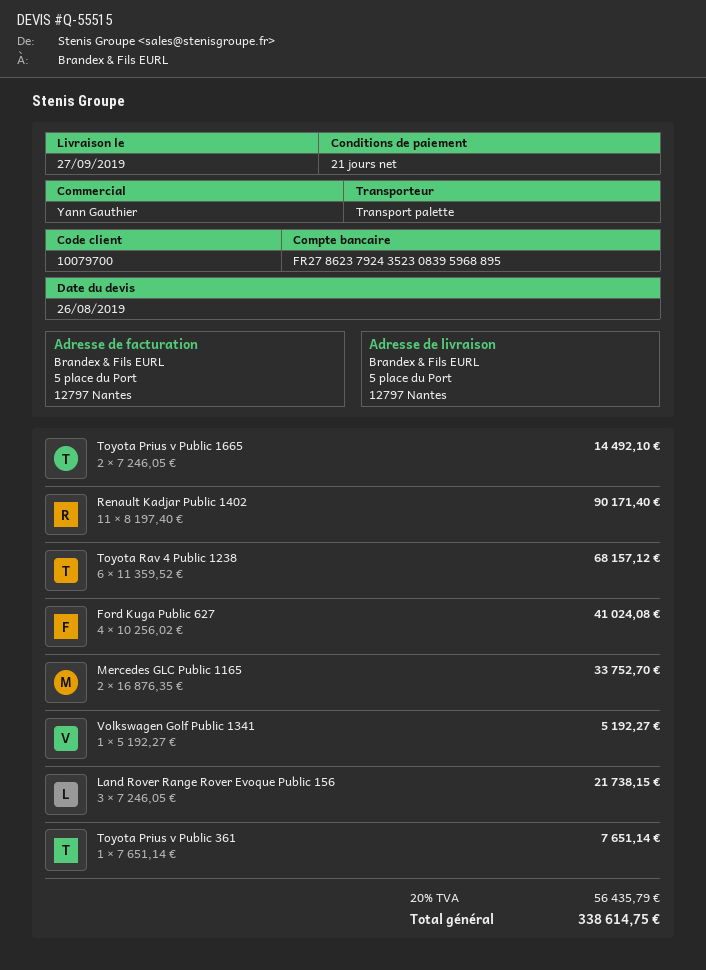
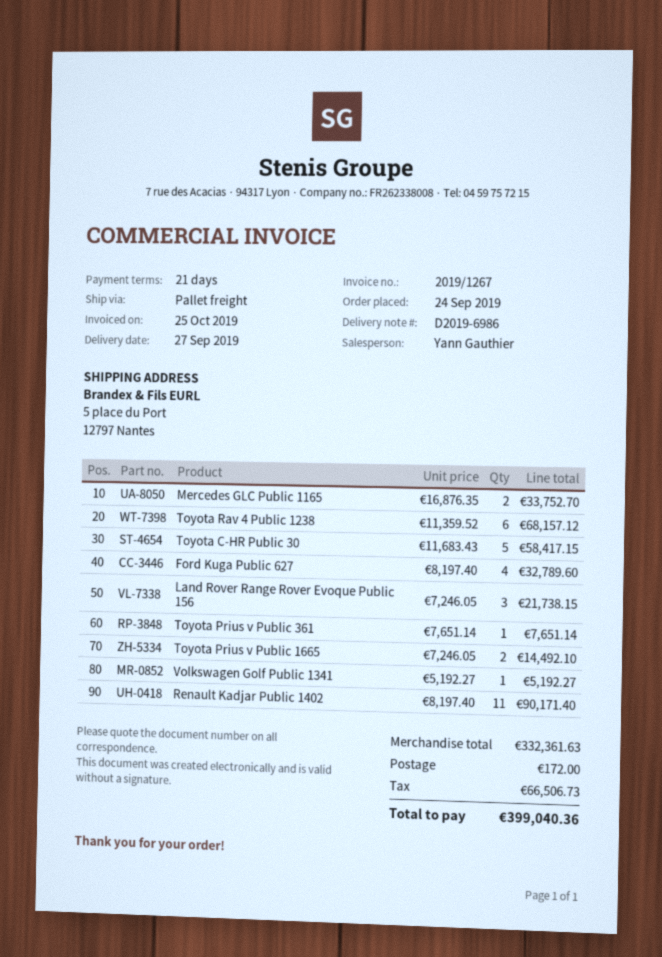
Ford Kuga Public 627: 4 x 10256.02 = 41024.08 -> 4 x 8197.40 = 32789.60
Toyota C-HR Public 30: none -> 5 x 11683.43 = 58417.15
shipping: none -> 172.00
tax: 56435.79 -> 66506.73
total: 338614.75 -> 399040.36

